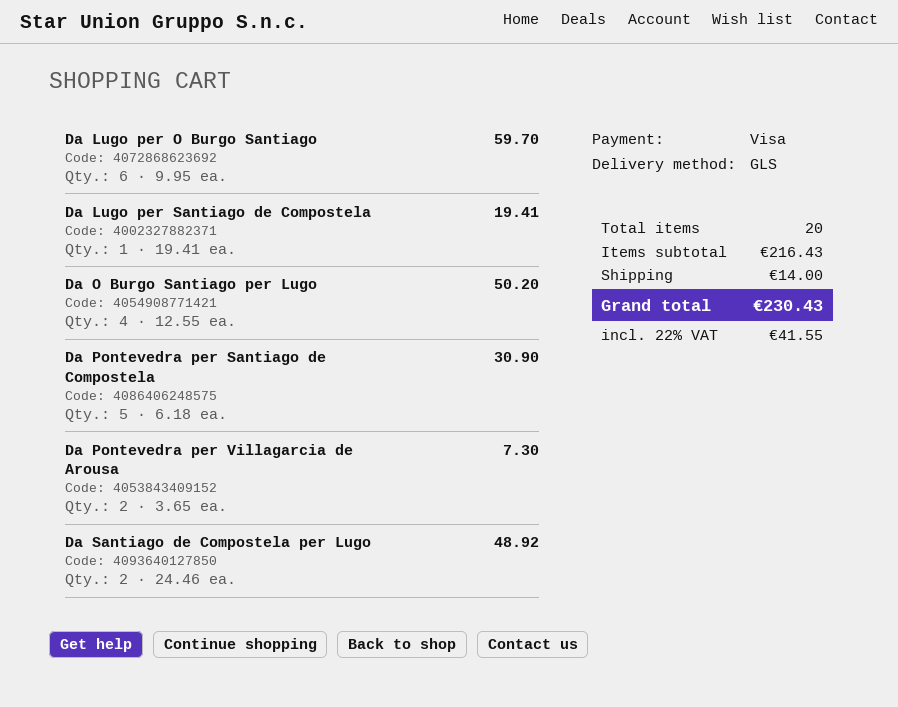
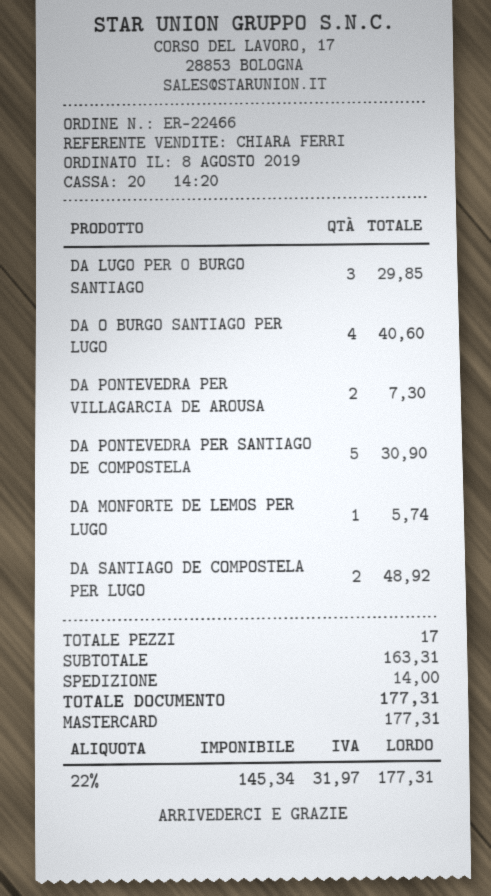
payment method: Visa -> Mastercard
Da Lugo per O Burgo Santiago: 6 for 59.70 -> 3 for 29.85
Da Lugo per Santiago de Compostela: 1 for 19.41 -> none
Da O Burgo Santiago per Lugo: 4 for 50.20 -> 4 for 40.60
DA MONFORTE DE LEMOS PER LUGO: none -> 1 for 5.74
total quantity: 20 -> 17
subtotal: 216.43 -> 163.31
tax: 22% = 41.55 -> 22% = 31.97
total: 230.43 -> 177.31

